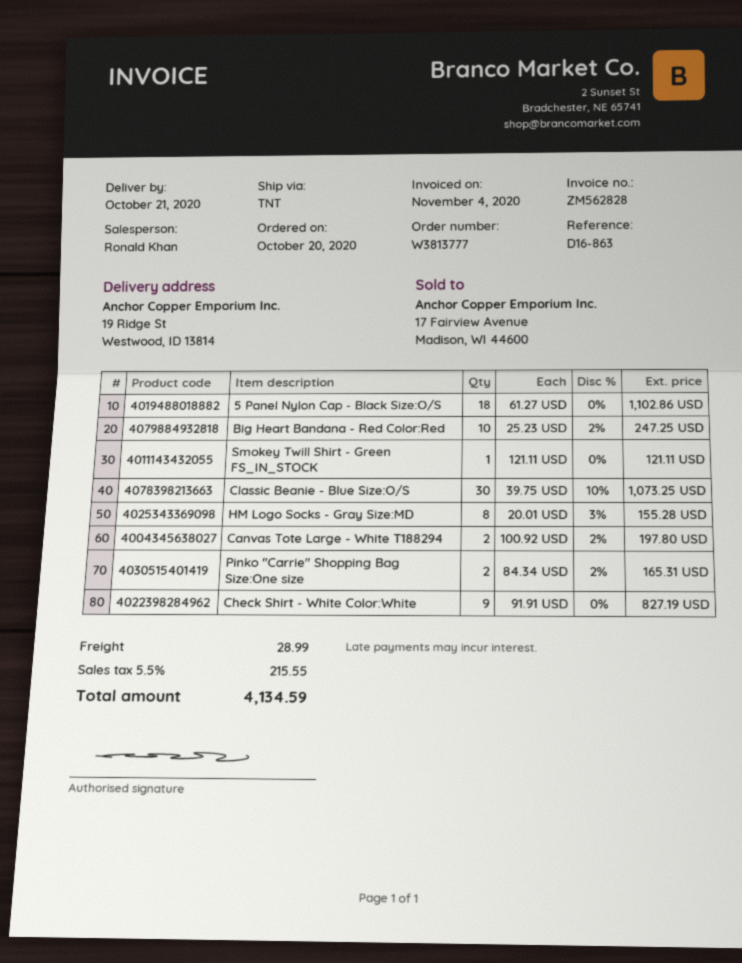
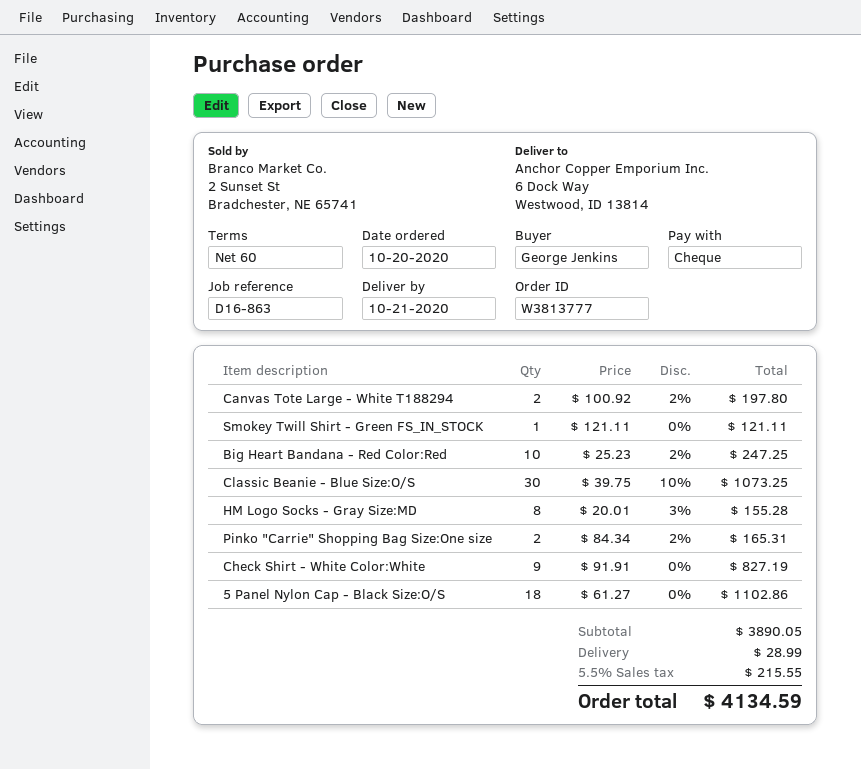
ship to: 19 Ridge St, Westwood, ID 13814 -> 6 Dock Way, Westwood, ID 13814

